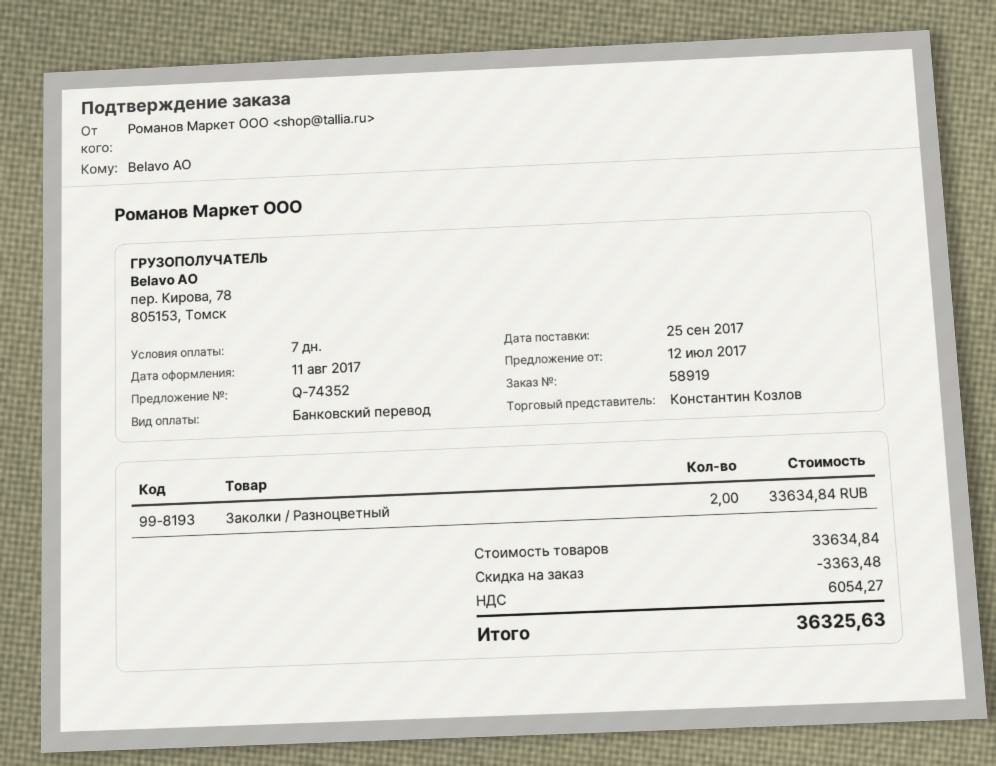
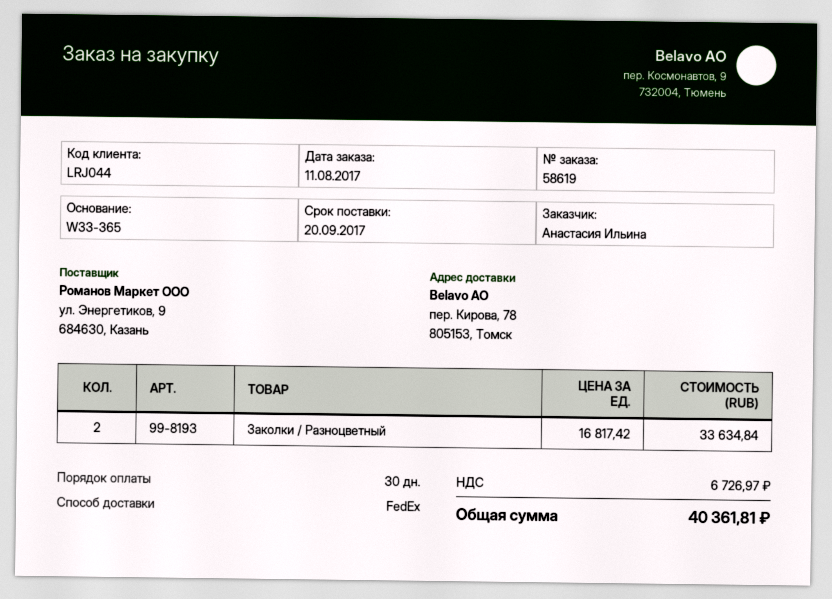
order number: 58919 -> 58619
delivery date: 2017-09-25 -> 2017-09-20
payment terms: 7 days -> 30 days
discount: 3363.48 -> none
tax: 6054.27 -> 6726.97
total: 36325.63 -> 40361.81

